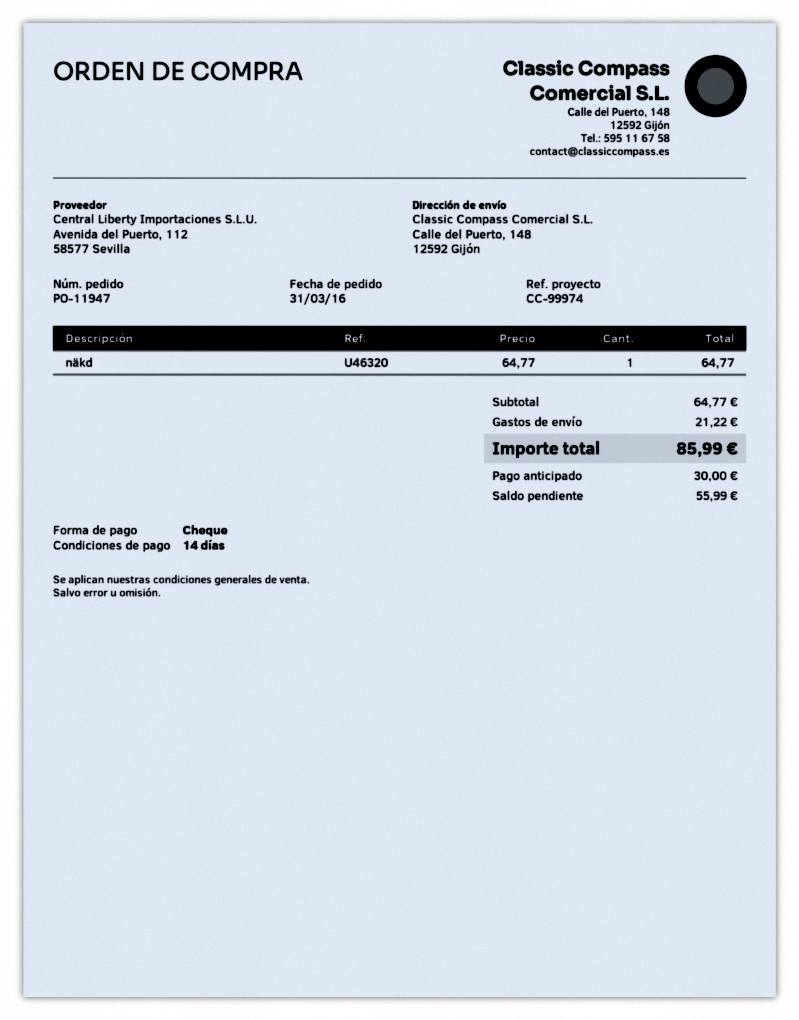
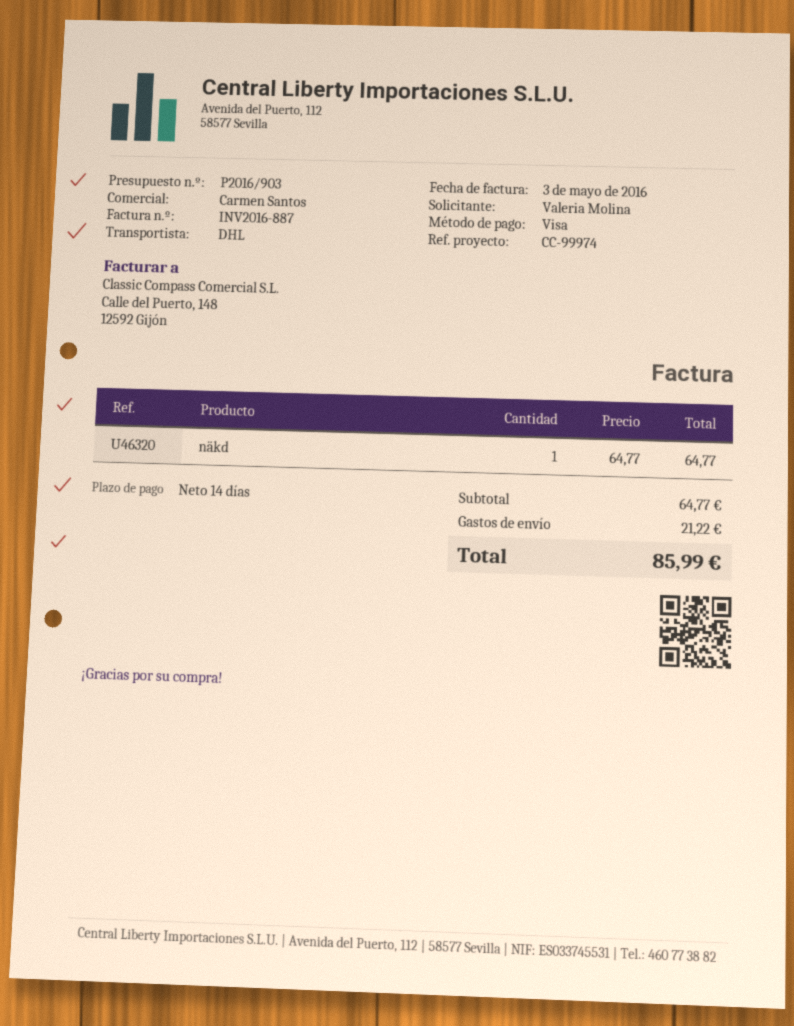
payment method: cheque -> Visa

